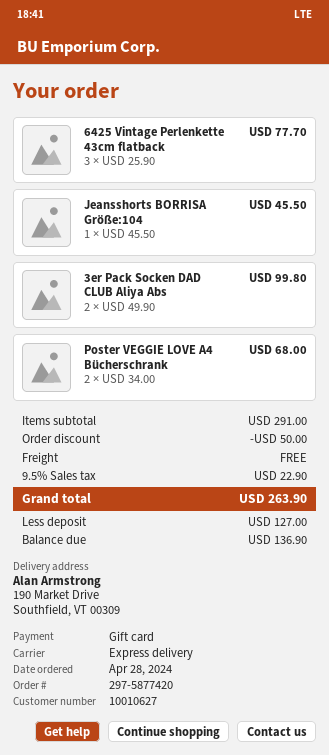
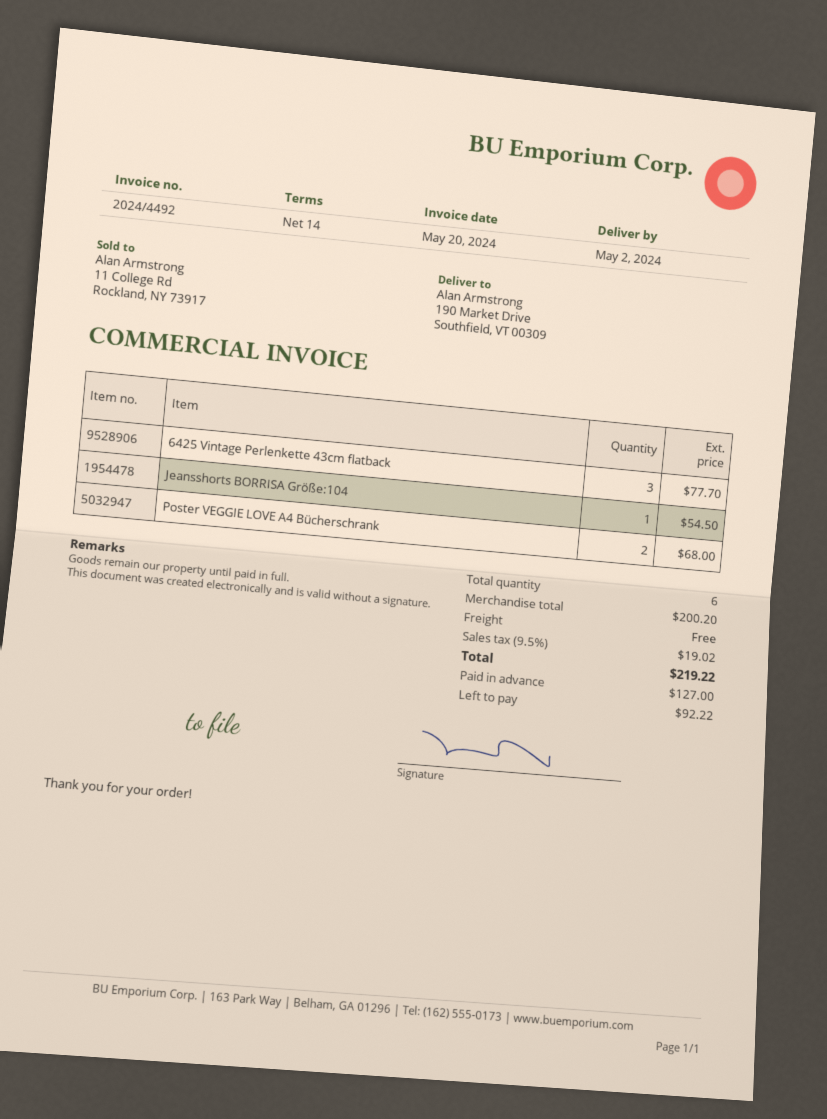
Jeansshorts BORRISA Größe:104: 1 for 45.50 -> 1 for 54.50
3er Pack Socken DAD CLUB Aliya Abs: 2 for 99.80 -> none
subtotal: 291.00 -> 200.20
discount: 50.00 -> none
tax: 9.5% = 22.90 -> 9.5% = 19.02
total: 263.90 -> 219.22
balance: 136.90 -> 92.22

